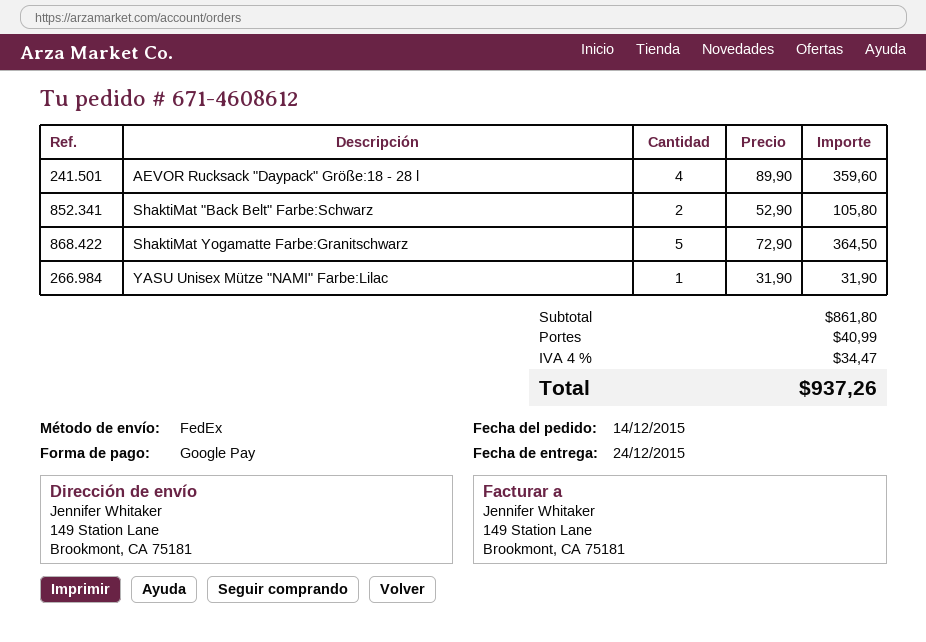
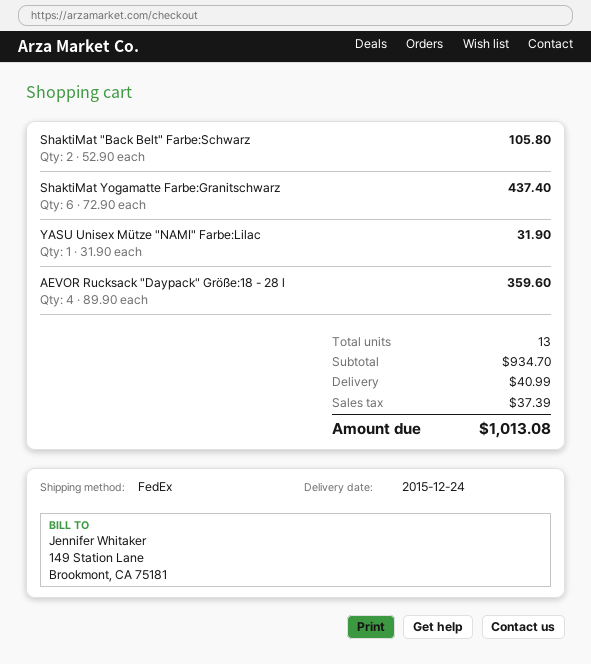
ShaktiMat Yogamatte Farbe:Granitschwarz: 5 x 72.90 = 364.50 -> 6 x 72.90 = 437.40
subtotal: 861.80 -> 934.70
tax: 34.47 -> 37.39
total: 937.26 -> 1013.08

